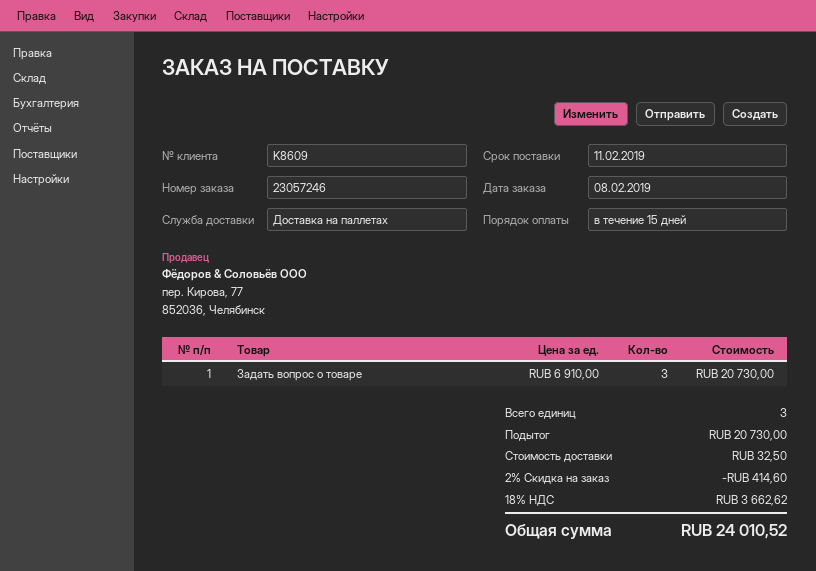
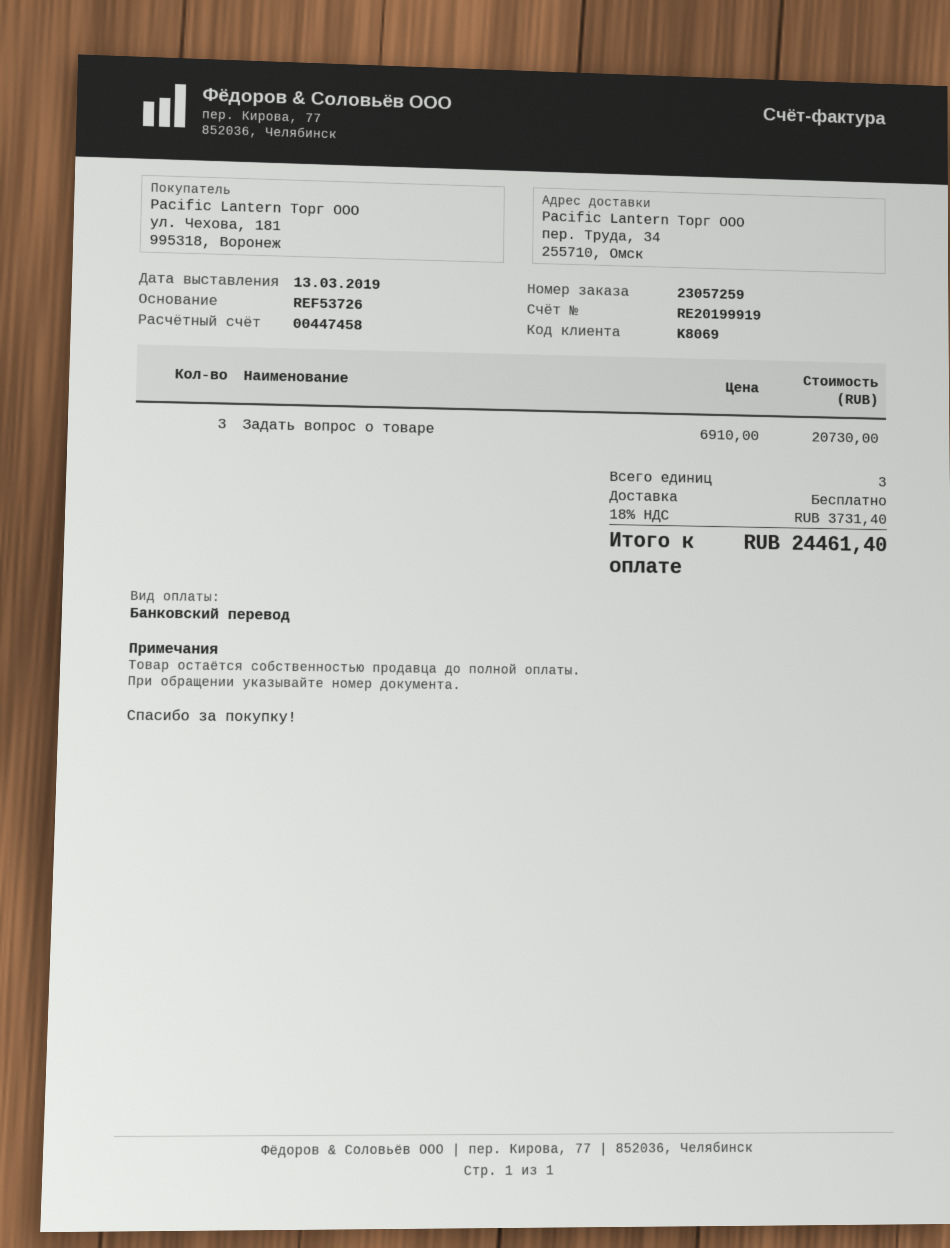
order number: 23057246 -> 23057259
customer number: K8609 -> K8069
discount: 2% = 414.60 -> none
shipping: 32.50 -> 0.00
tax: 18% = 3662.62 -> 18% = 3731.40
total: 24010.52 -> 24461.40

